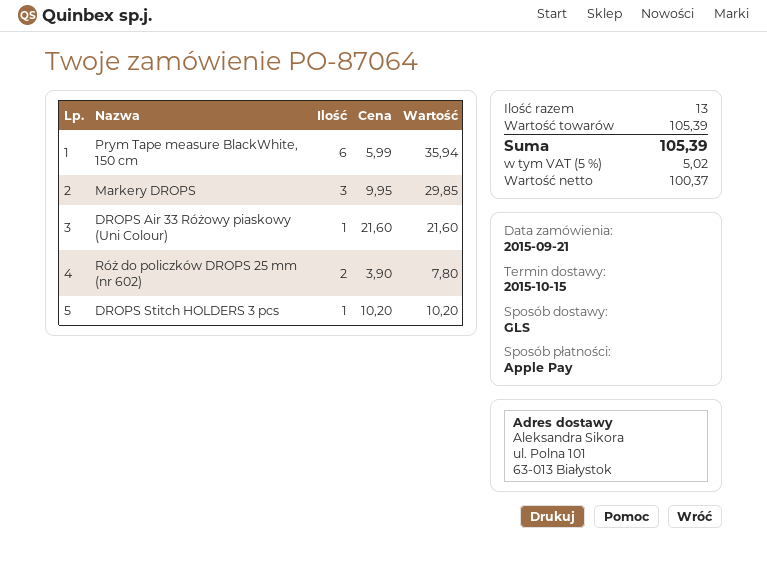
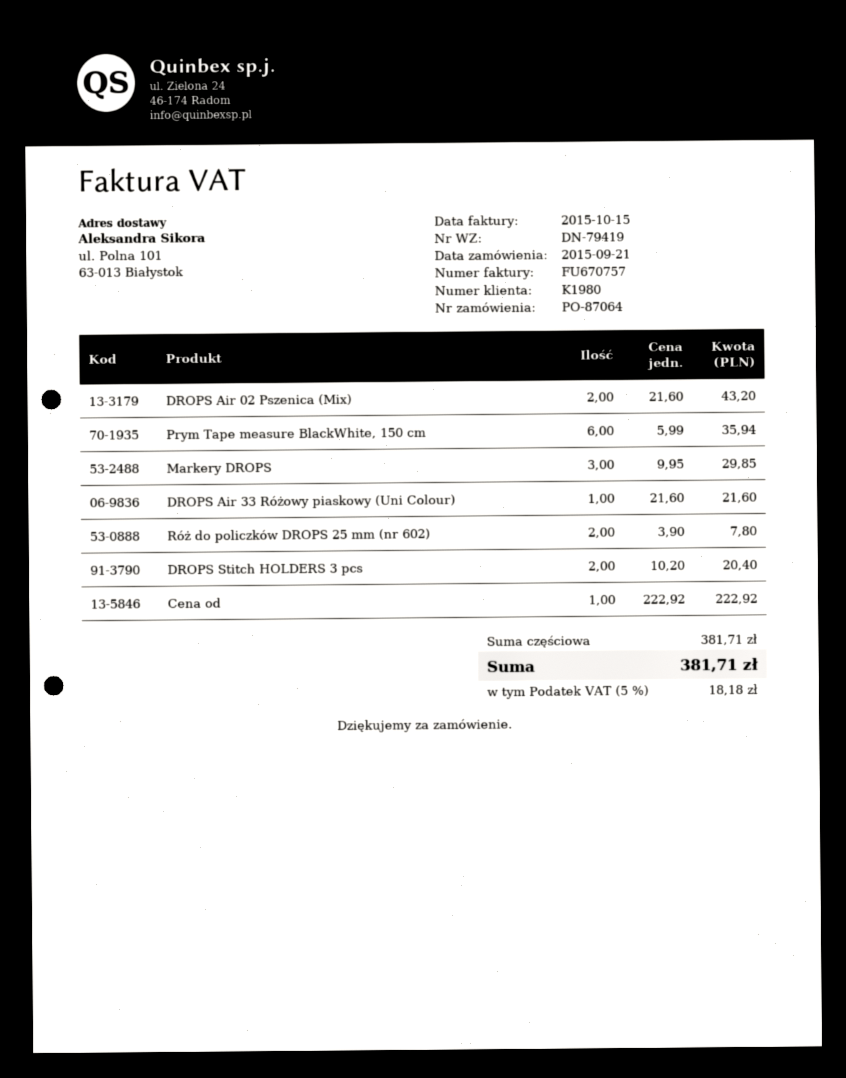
DROPS Stitch HOLDERS 3 pcs: 1 x 10.20 = 10.20 -> 2 x 10.20 = 20.40
DROPS Air 02 Pszenica (Mix): none -> 2 x 21.60 = 43.20
Cena od: none -> 1 x 222.92 = 222.92
subtotal: 105.39 -> 381.71
tax: 5% = 5.02 -> 5% = 18.18
total: 105.39 -> 381.71

